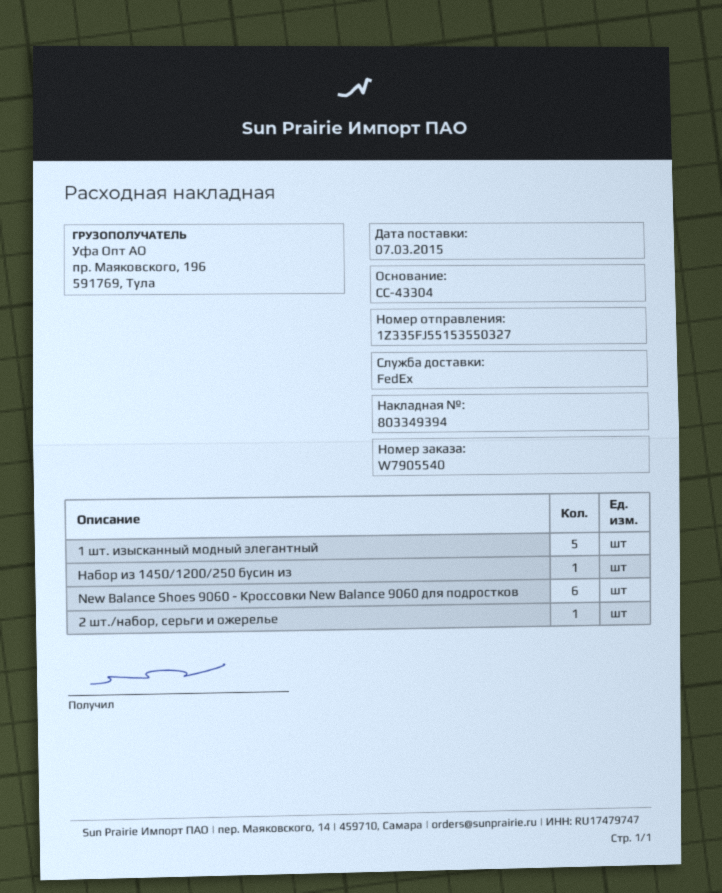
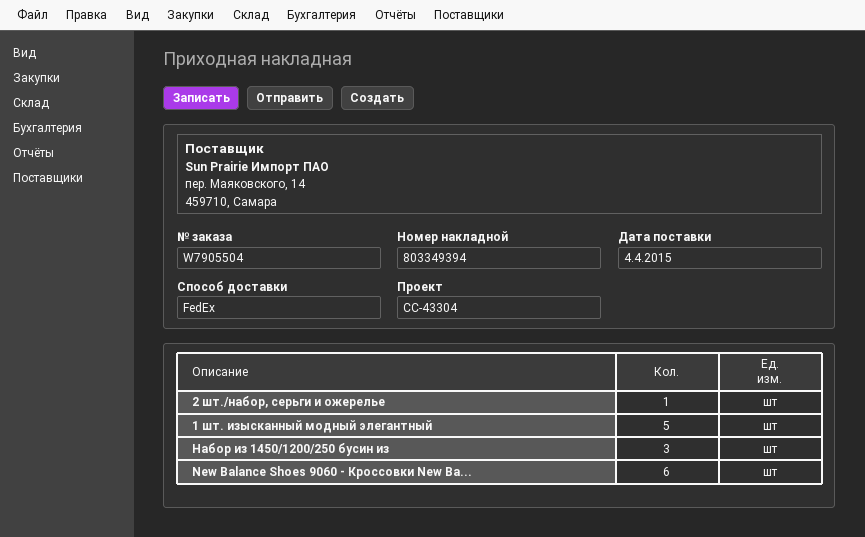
order number: W7905540 -> W7905504
delivery date: 2015-03-07 -> 2015-04-04
Набор из 1450/1200/250 бусин из: 1 -> 3

